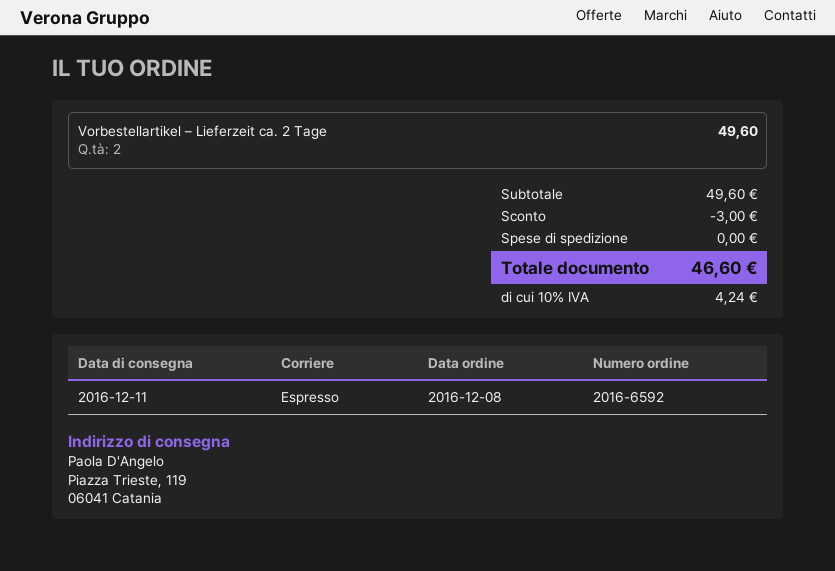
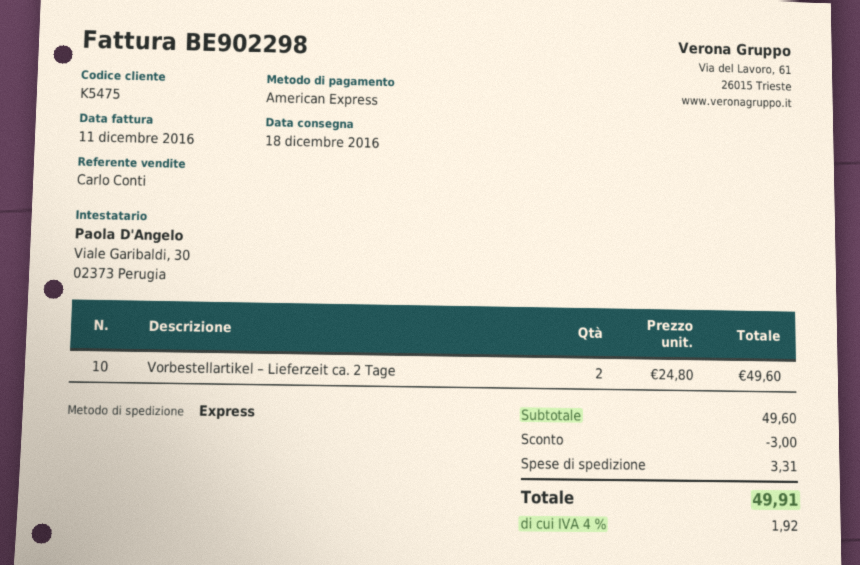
delivery date: 2016-12-11 -> 2016-12-18
shipping: 0.00 -> 3.31
tax: 10% = 4.24 -> 4% = 1.92
total: 46.60 -> 49.91

